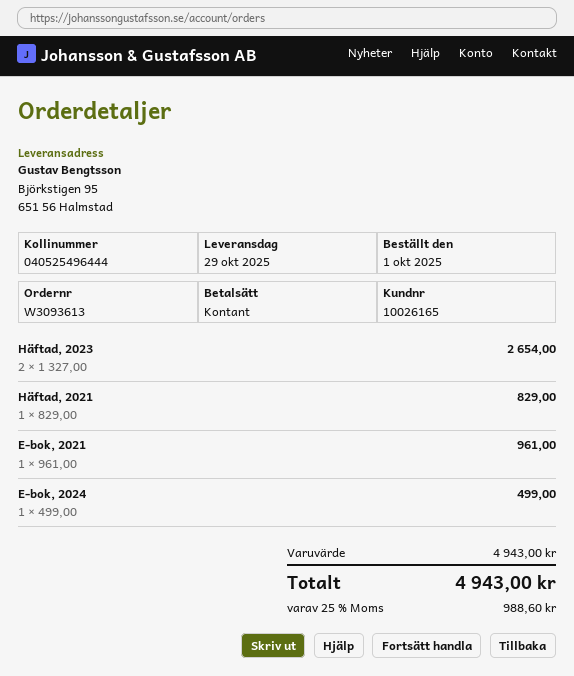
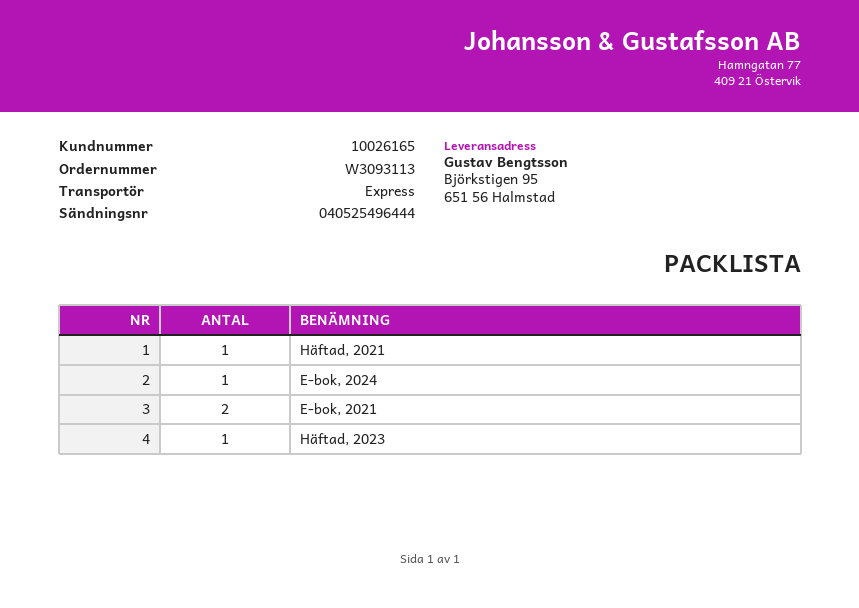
order number: W3093613 -> W3093113
Häftad, 2023: 2 -> 1
E-bok, 2021: 1 -> 2

